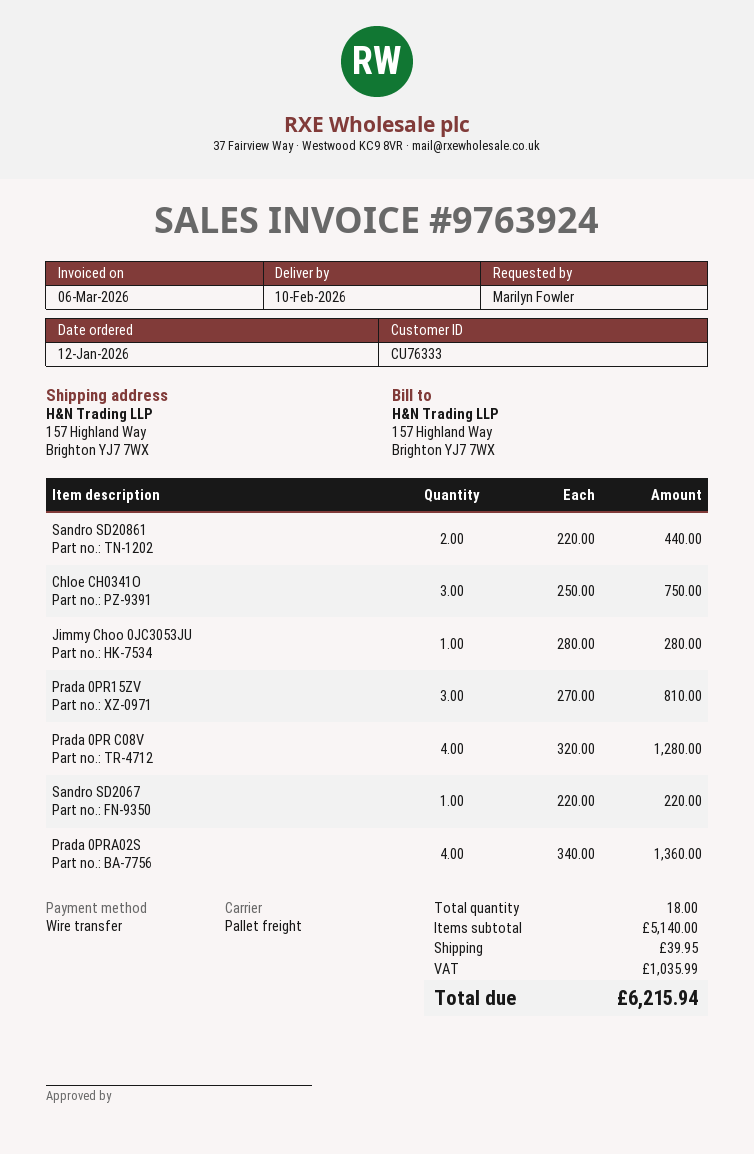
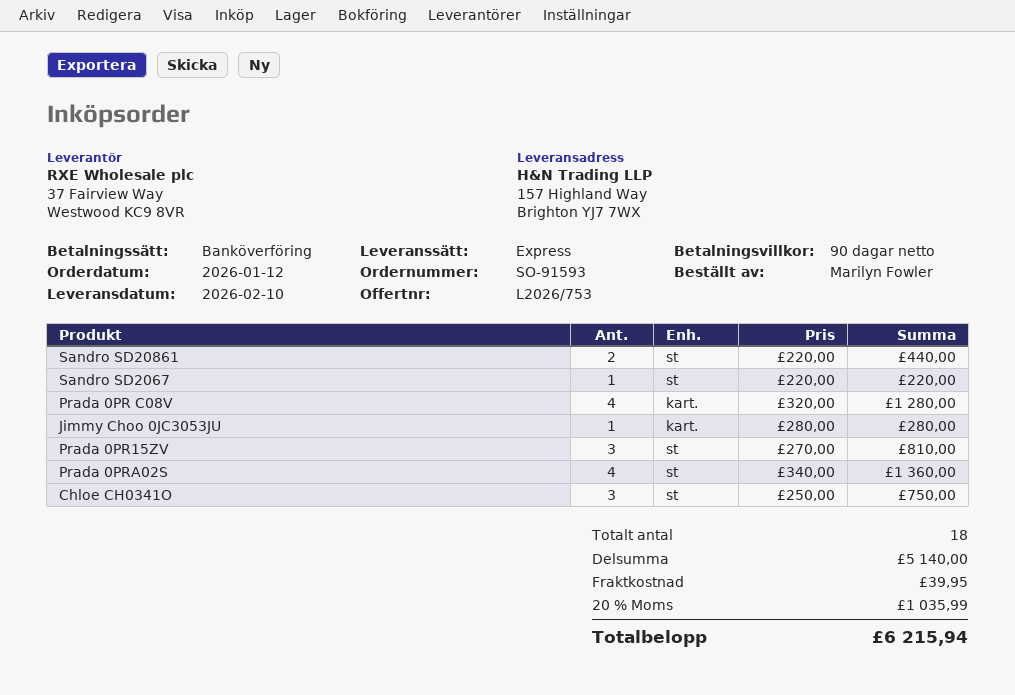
shipping method: pallet freight -> express

